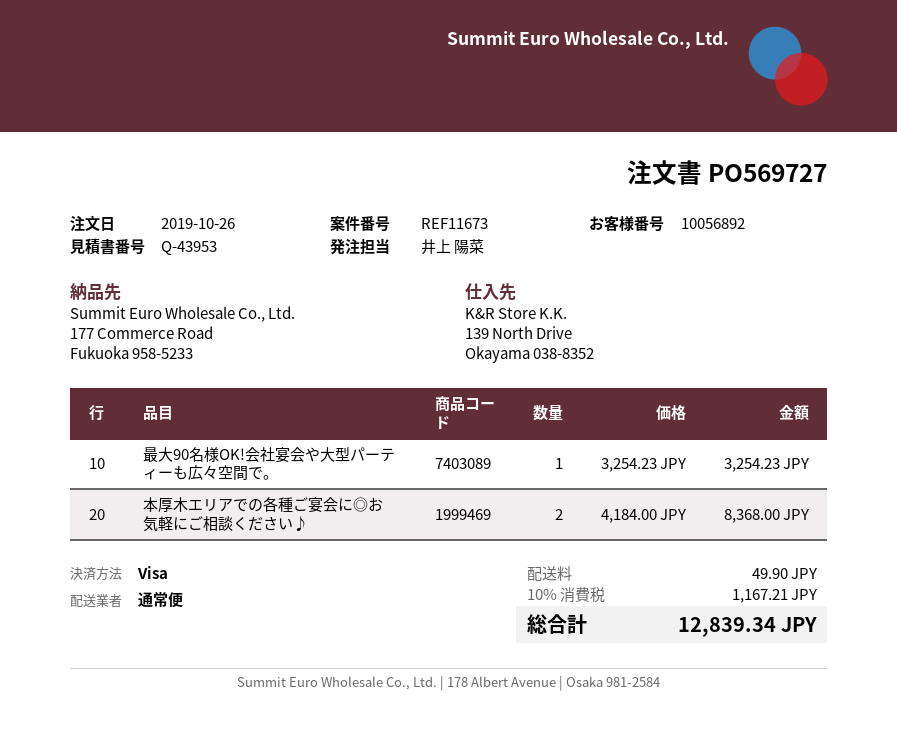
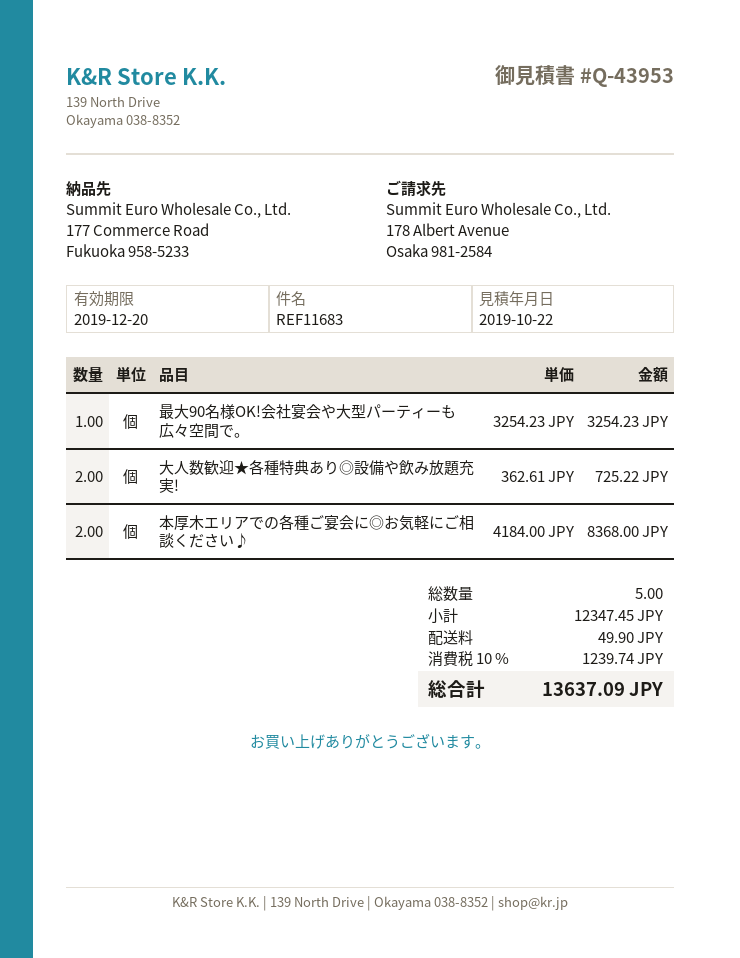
reference: REF11673 -> REF11683
大人数歓迎★各種特典あり◎設備や飲み放題充実!: none -> 2 x 362.61 = 725.22
tax: 10% = 1167.21 -> 10% = 1239.74
total: 12839.34 -> 13637.09

